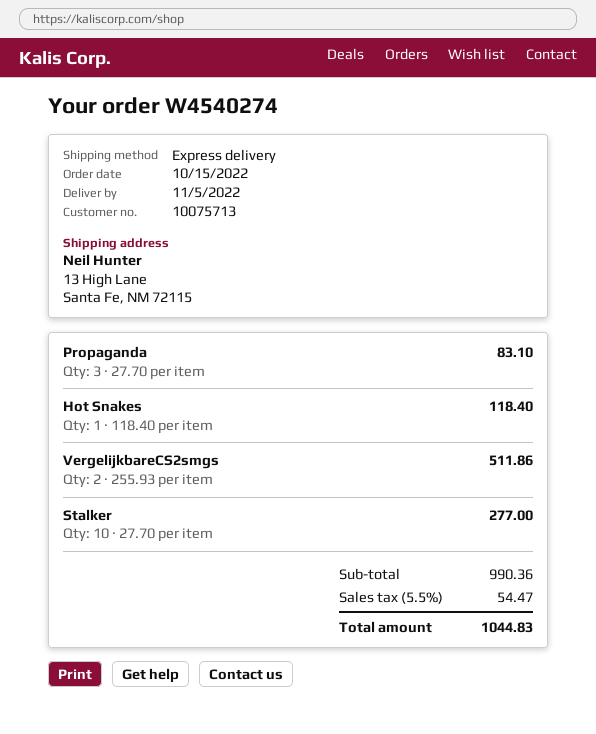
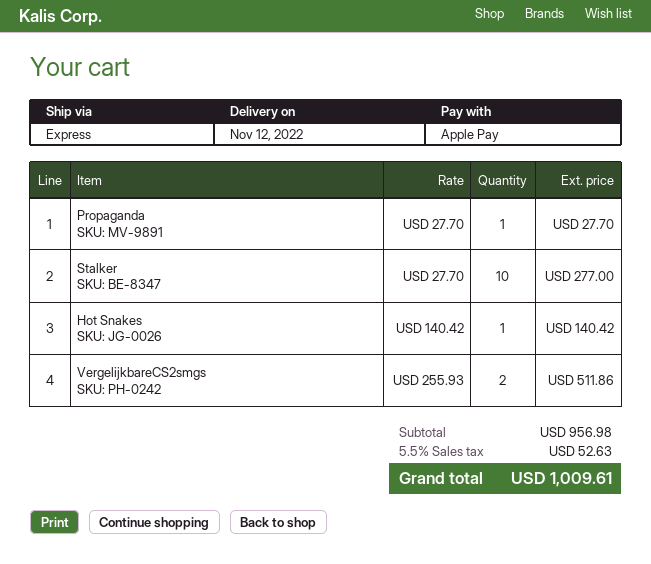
delivery date: 2022-11-05 -> 2022-11-12
Propaganda: 3 x 27.70 = 83.10 -> 1 x 27.70 = 27.70
Hot Snakes: 1 x 118.40 = 118.40 -> 1 x 140.42 = 140.42
subtotal: 990.36 -> 956.98
tax: 5.5% = 54.47 -> 5.5% = 52.63
total: 1044.83 -> 1009.61

